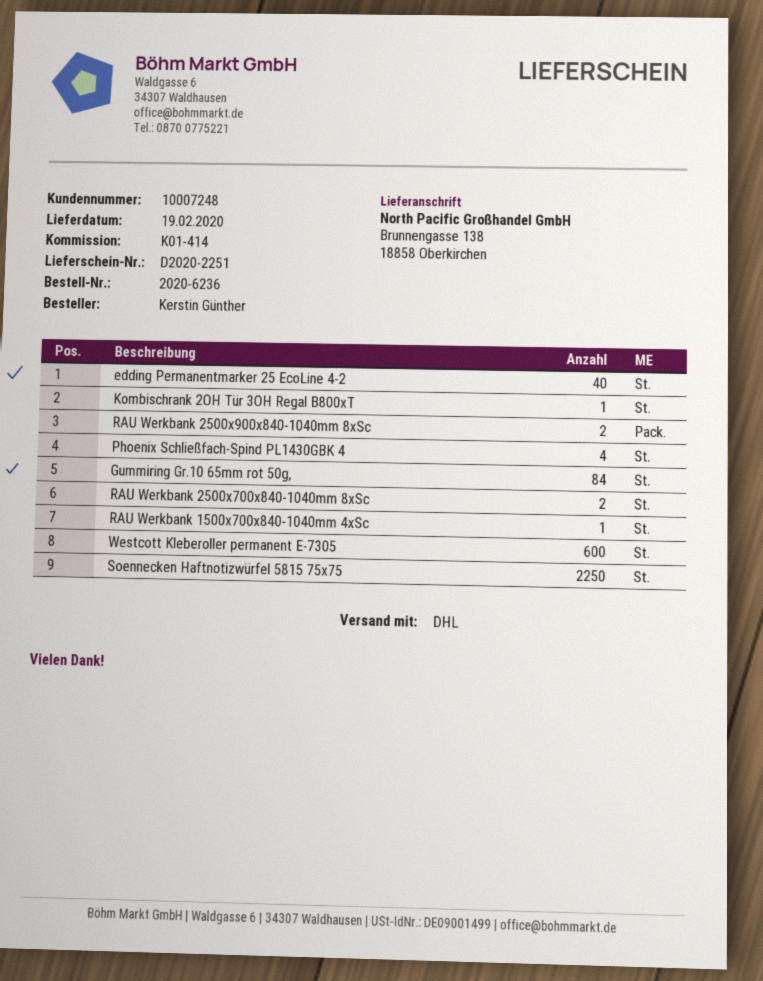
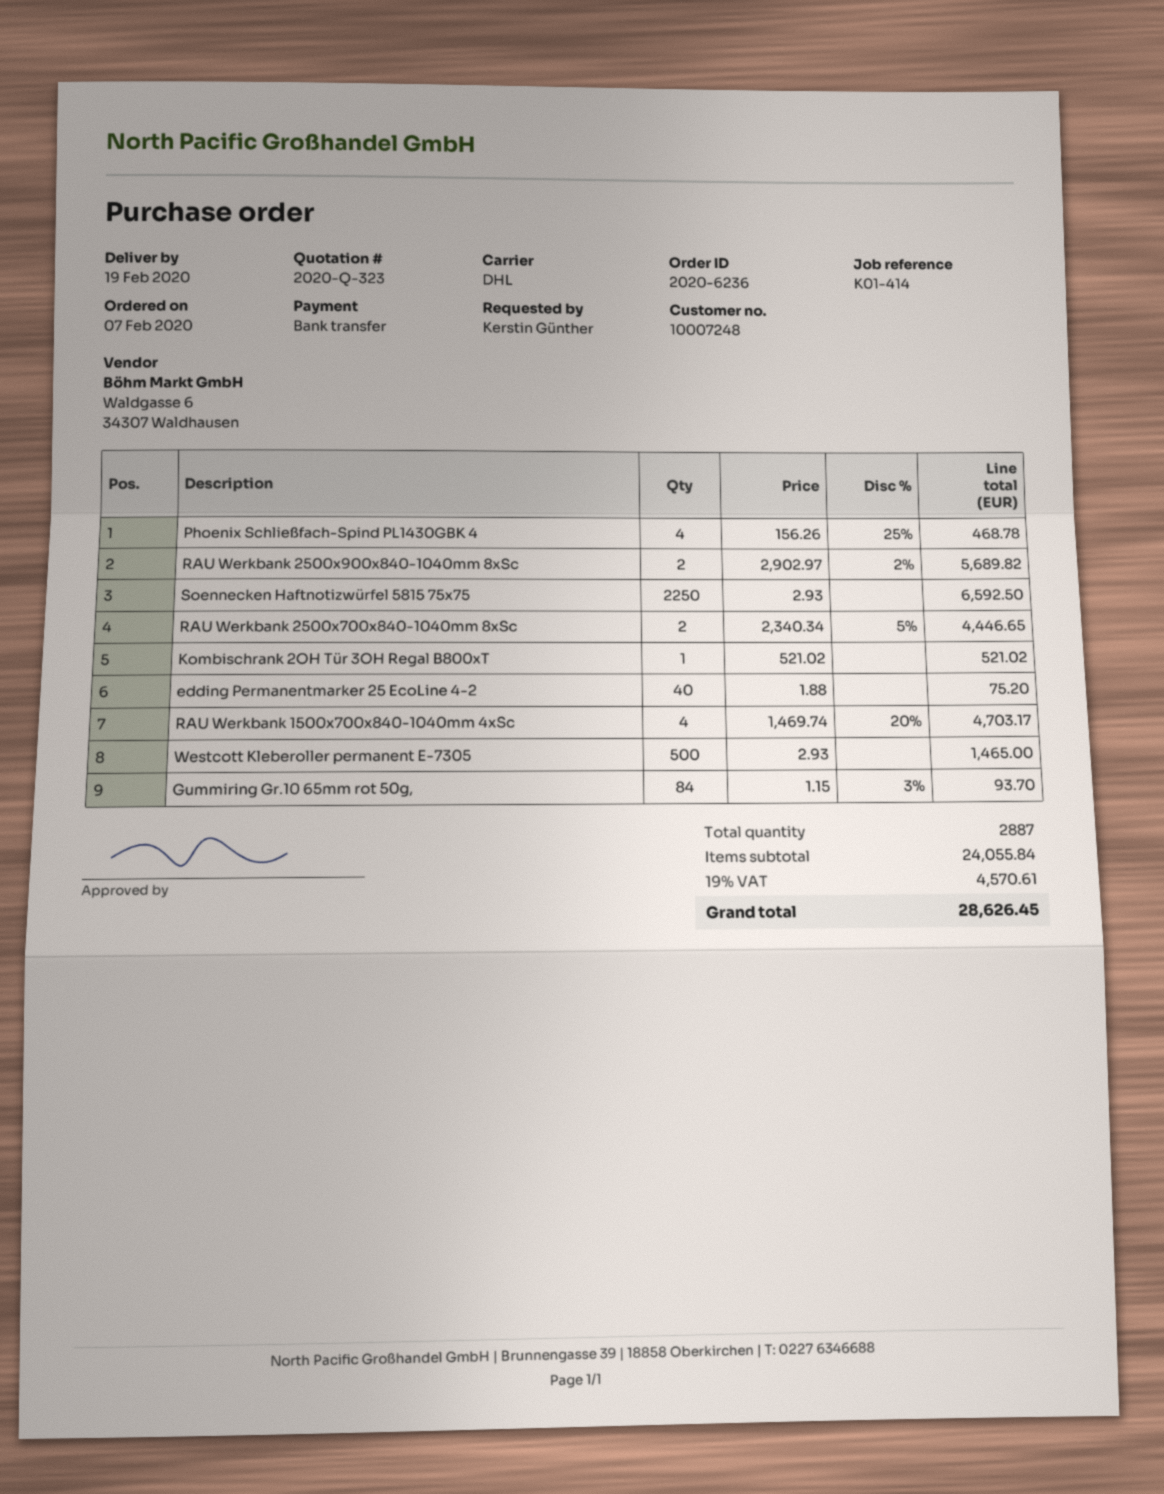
RAU Werkbank 1500x700x840-1040mm 4xSc: 1 -> 4
Westcott Kleberoller permanent E-7305: 600 -> 500

